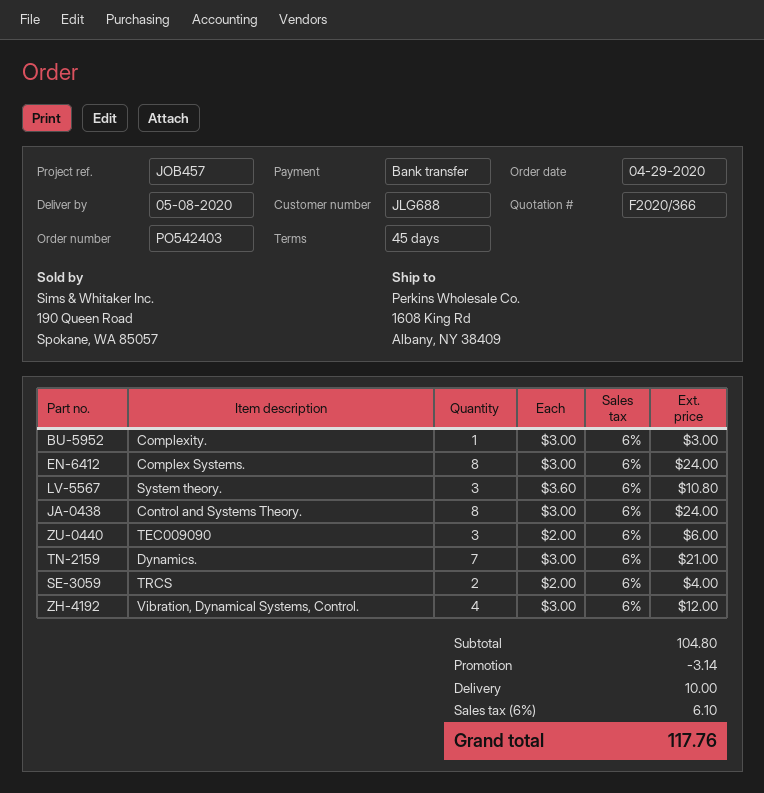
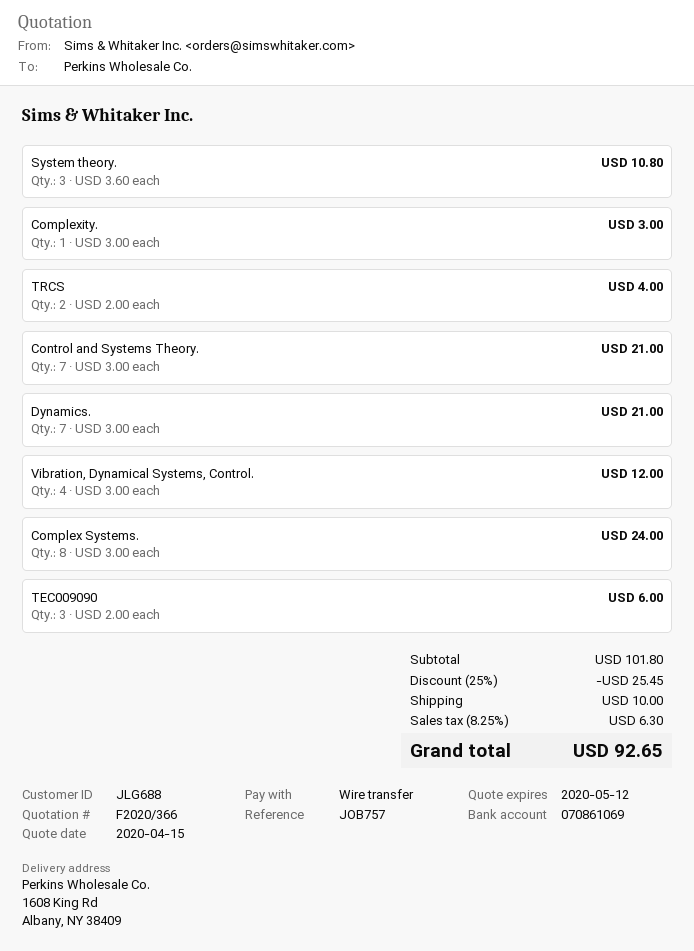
reference: JOB457 -> JOB757
Control and Systems Theory.: 8 x 3.00 = 24.00 -> 7 x 3.00 = 21.00
subtotal: 104.80 -> 101.80
discount: 3.14 -> 25.45
tax: 6% = 6.10 -> 8.25% = 6.30
total: 117.76 -> 92.65

